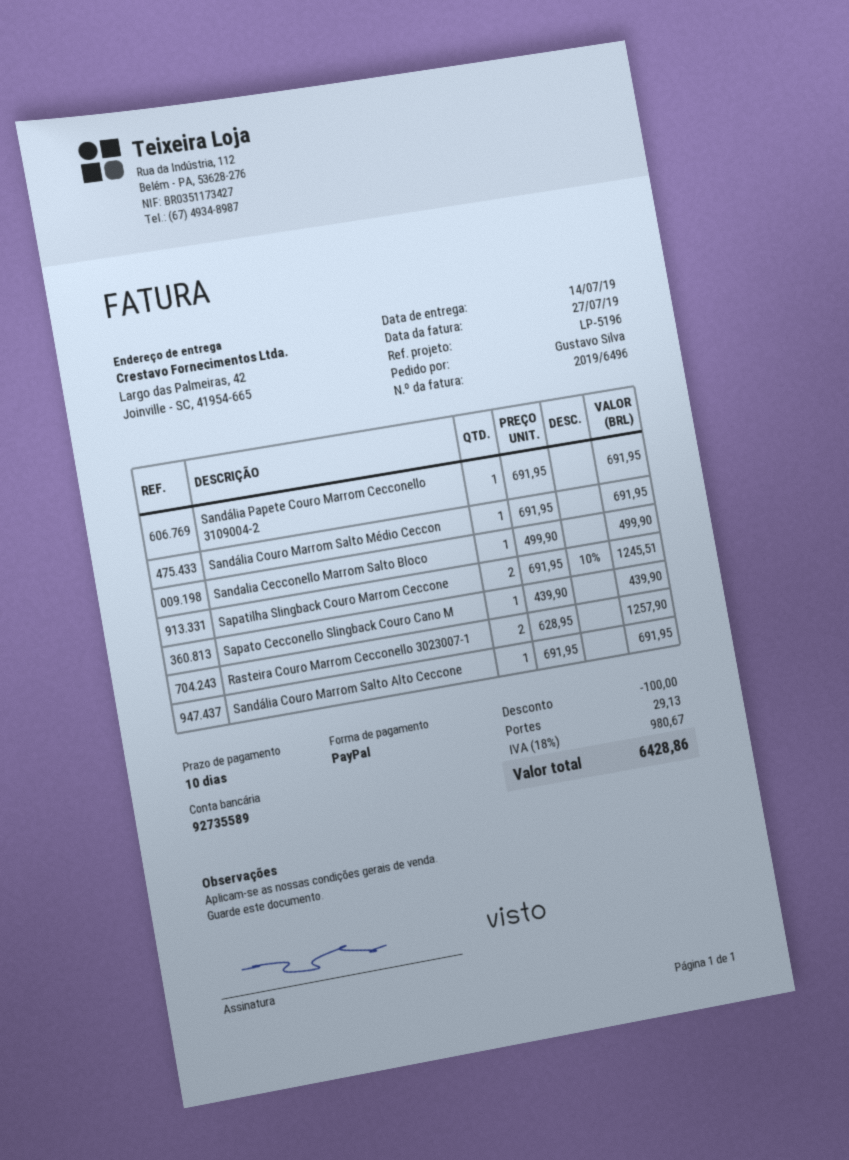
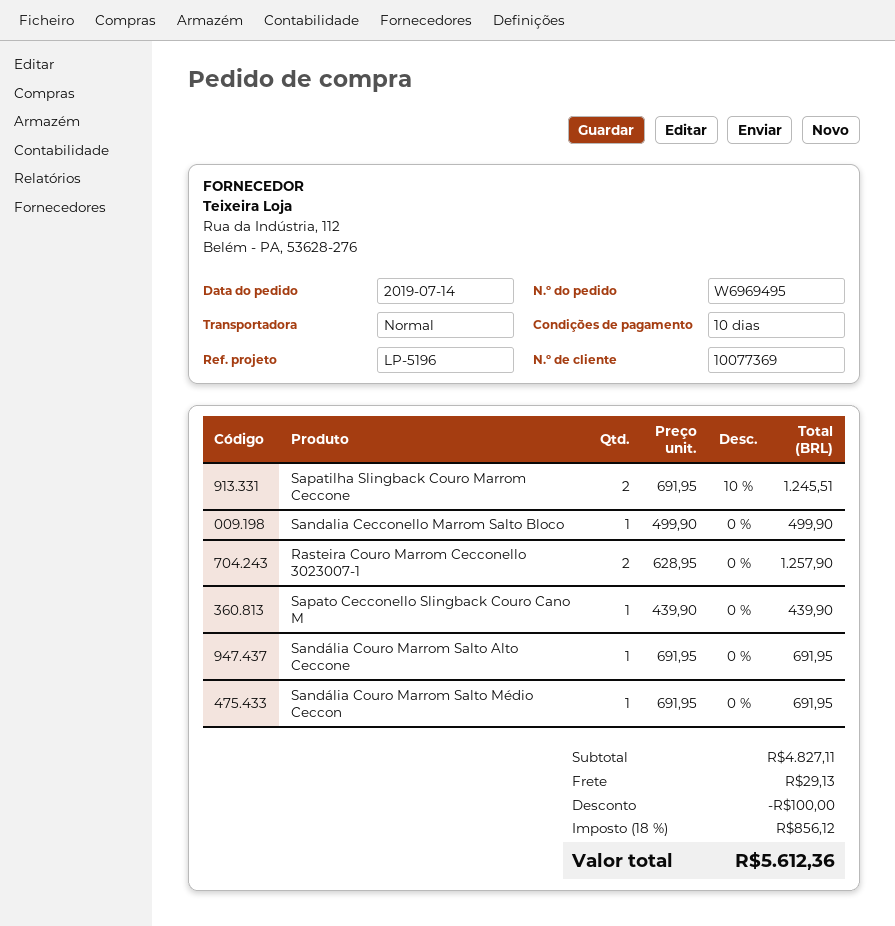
Sandália Papete Couro Marrom Cecconello 3109004-2: 1 x 691.95 = 691.95 -> none
tax: 18% = 980.67 -> 18% = 856.12
total: 6428.86 -> 5612.36

